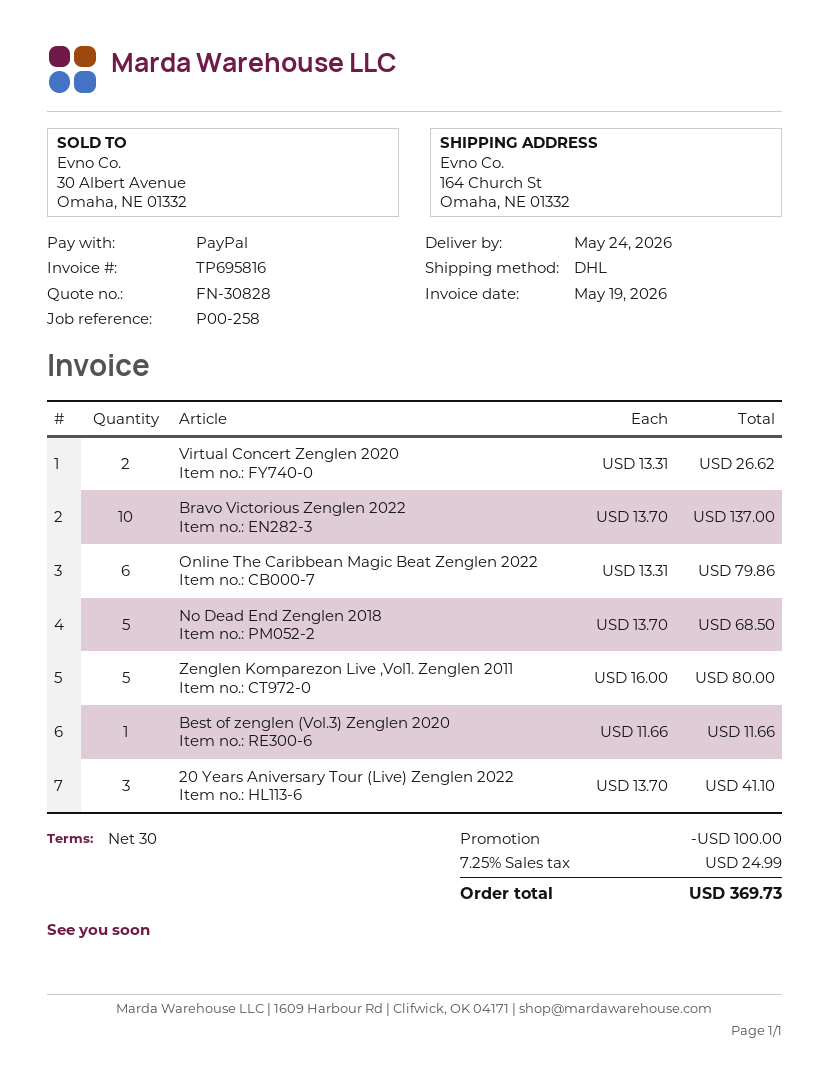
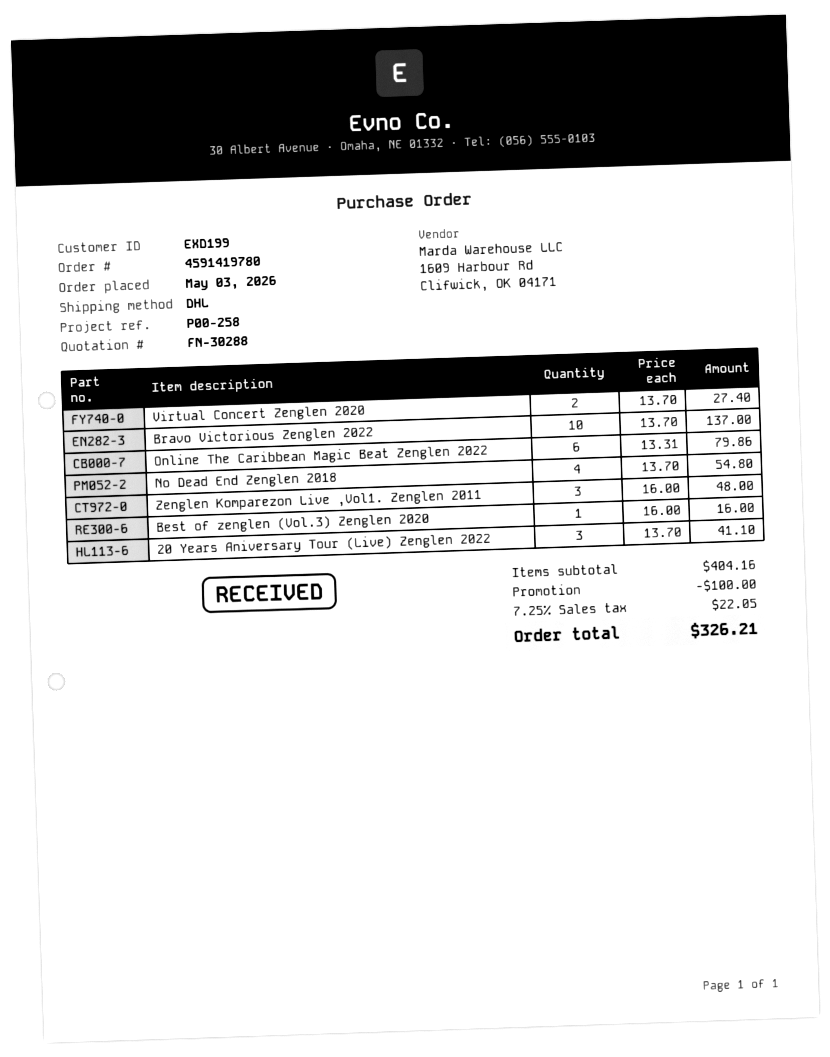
quote number: FN-30828 -> FN-30288
Virtual Concert Zenglen 2020: 2 x 13.31 = 26.62 -> 2 x 13.70 = 27.40
No Dead End Zenglen 2018: 5 x 13.70 = 68.50 -> 4 x 13.70 = 54.80
Zenglen Komparezon Live ,Vol1. Zenglen 2011: 5 x 16.00 = 80.00 -> 3 x 16.00 = 48.00
Best of zenglen (Vol.3) Zenglen 2020: 1 x 11.66 = 11.66 -> 1 x 16.00 = 16.00
tax: 7.25% = 24.99 -> 7.25% = 22.05
total: 369.73 -> 326.21

